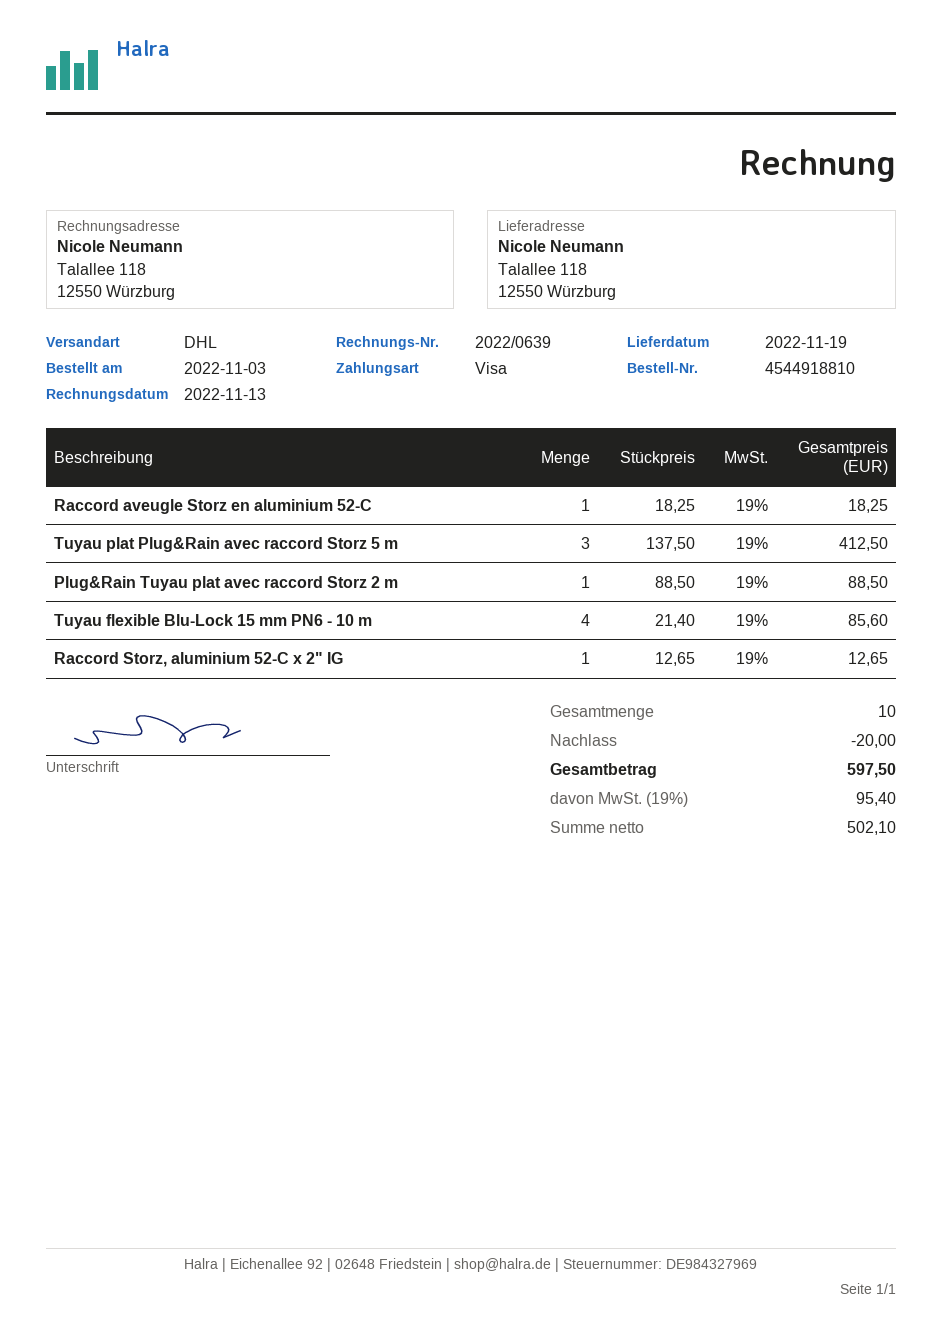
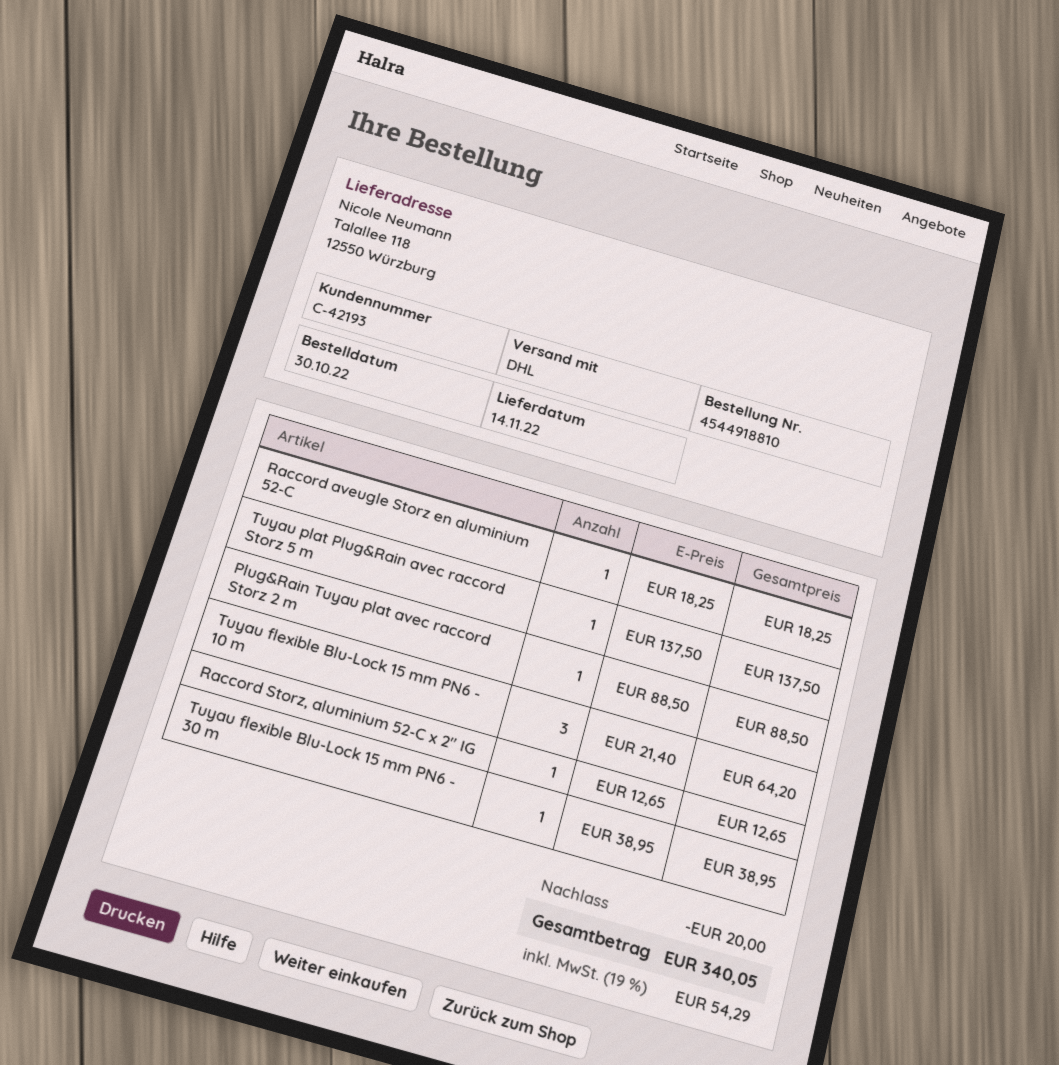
order date: 2022-11-03 -> 2022-10-30
delivery date: 2022-11-19 -> 2022-11-14
Tuyau plat Plug&Rain avec raccord Storz 5 m: 3 x 137.50 = 412.50 -> 1 x 137.50 = 137.50
Tuyau flexible Blu-Lock 15 mm PN6 - 10 m: 4 x 21.40 = 85.60 -> 3 x 21.40 = 64.20
Tuyau flexible Blu-Lock 15 mm PN6 - 30 m: none -> 1 x 38.95 = 38.95
tax: 19% = 95.40 -> 19% = 54.29
total: 597.50 -> 340.05

